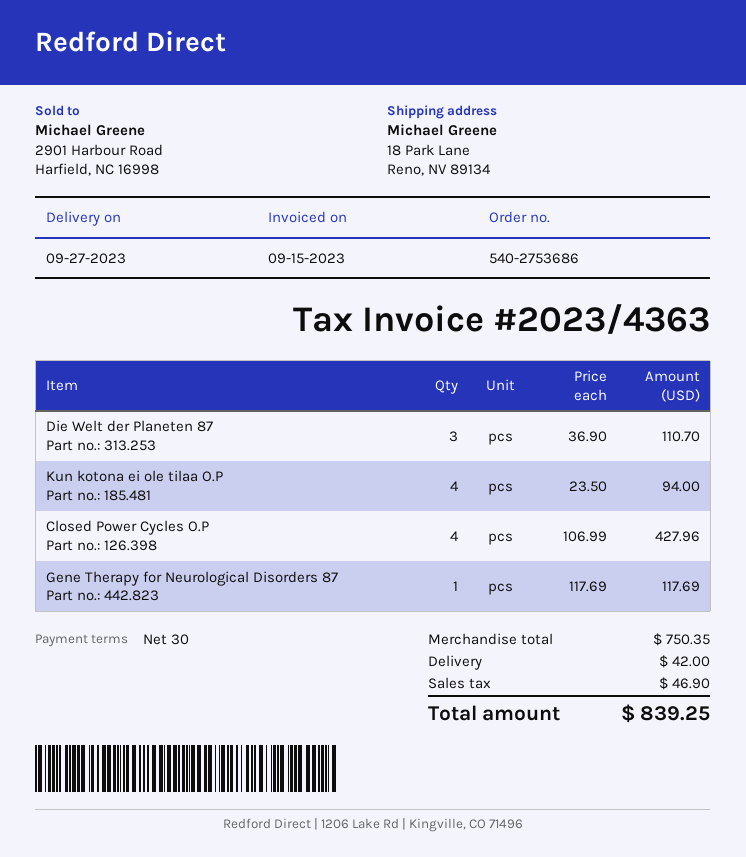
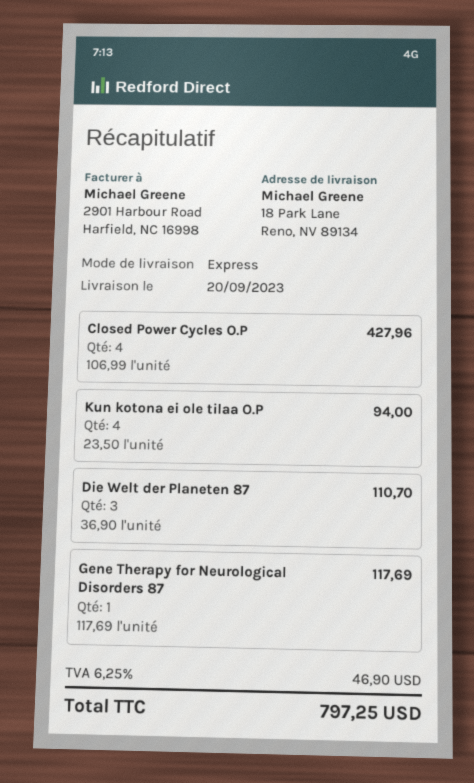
delivery date: 2023-09-27 -> 2023-09-20
shipping: 42.00 -> none
total: 839.25 -> 797.25

